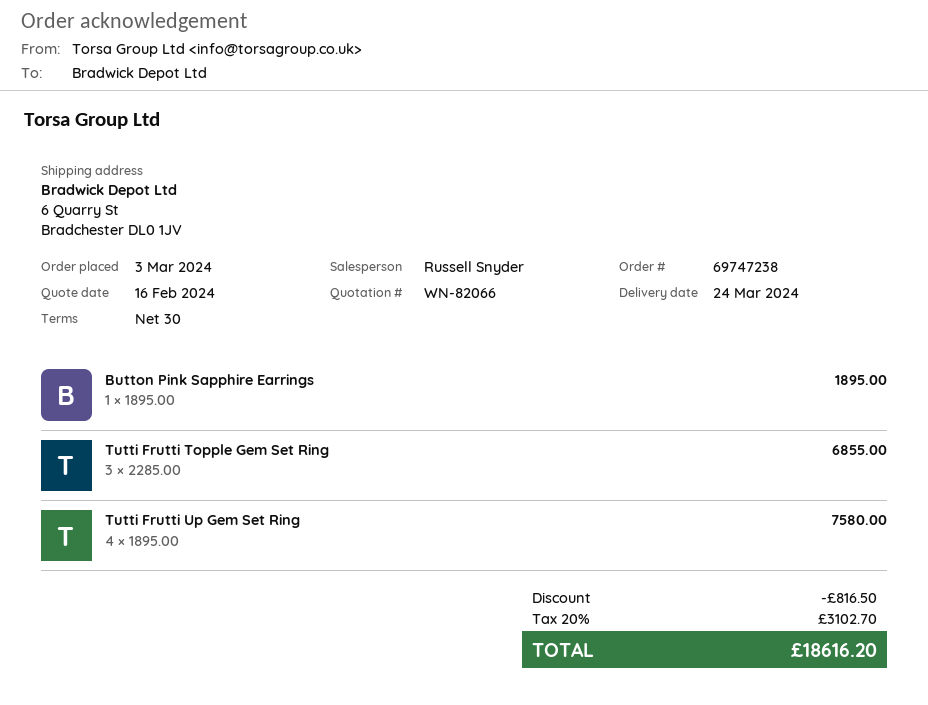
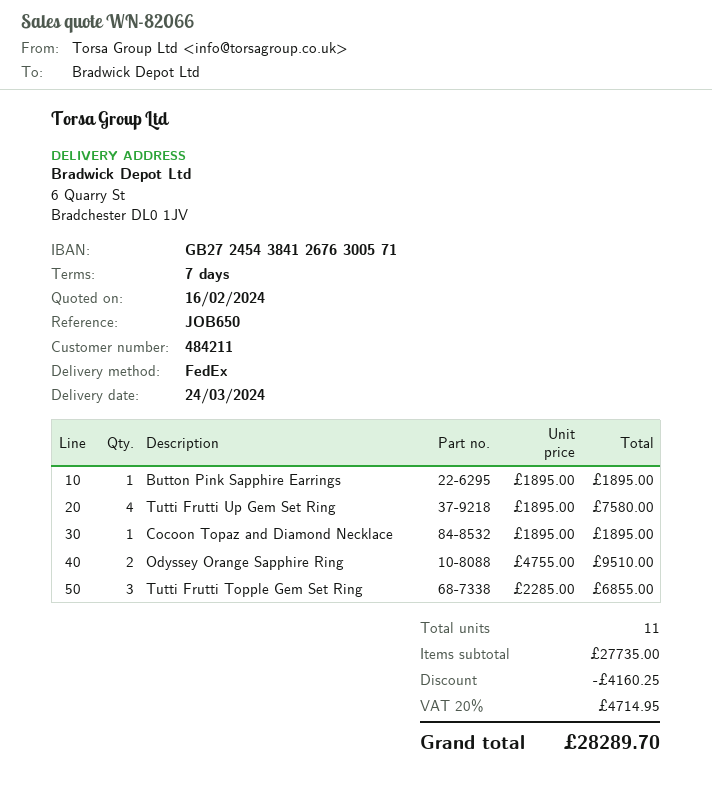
payment terms: 30 days -> 7 days
Cocoon Topaz and Diamond Necklace: none -> 1 x 1895.00 = 1895.00
Odyssey Orange Sapphire Ring: none -> 2 x 4755.00 = 9510.00
discount: 816.50 -> 4160.25
tax: 20% = 3102.70 -> 20% = 4714.95
total: 18616.20 -> 28289.70

